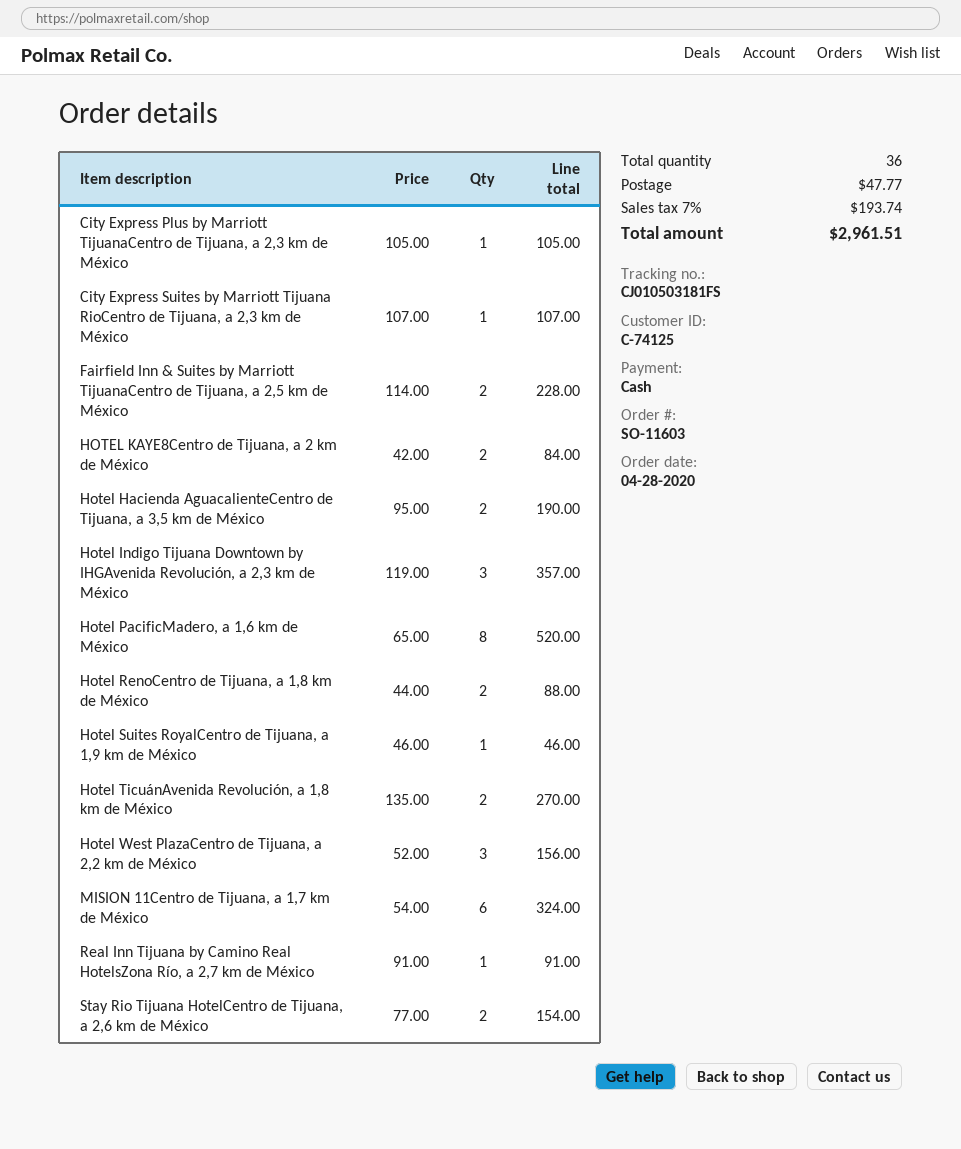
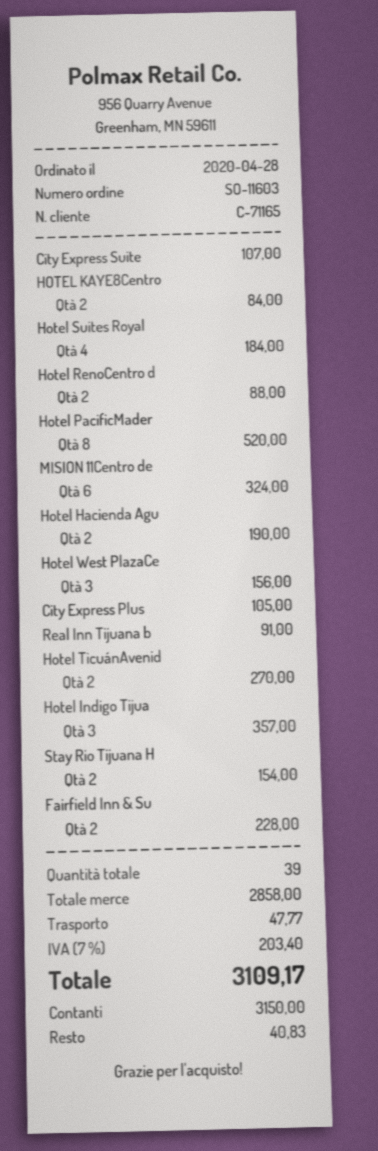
customer number: C-74125 -> C-71165
Hotel Suites RoyalCentro de Tijuana, a 1,9 km de México: 1 for 46.00 -> 4 for 184.00
total quantity: 36 -> 39
tax: 7% = 193.74 -> 7% = 203.40
total: 2961.51 -> 3109.17

